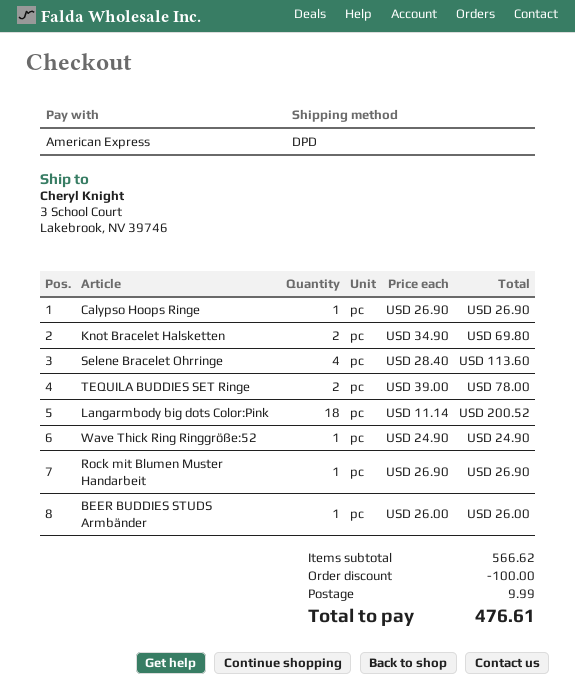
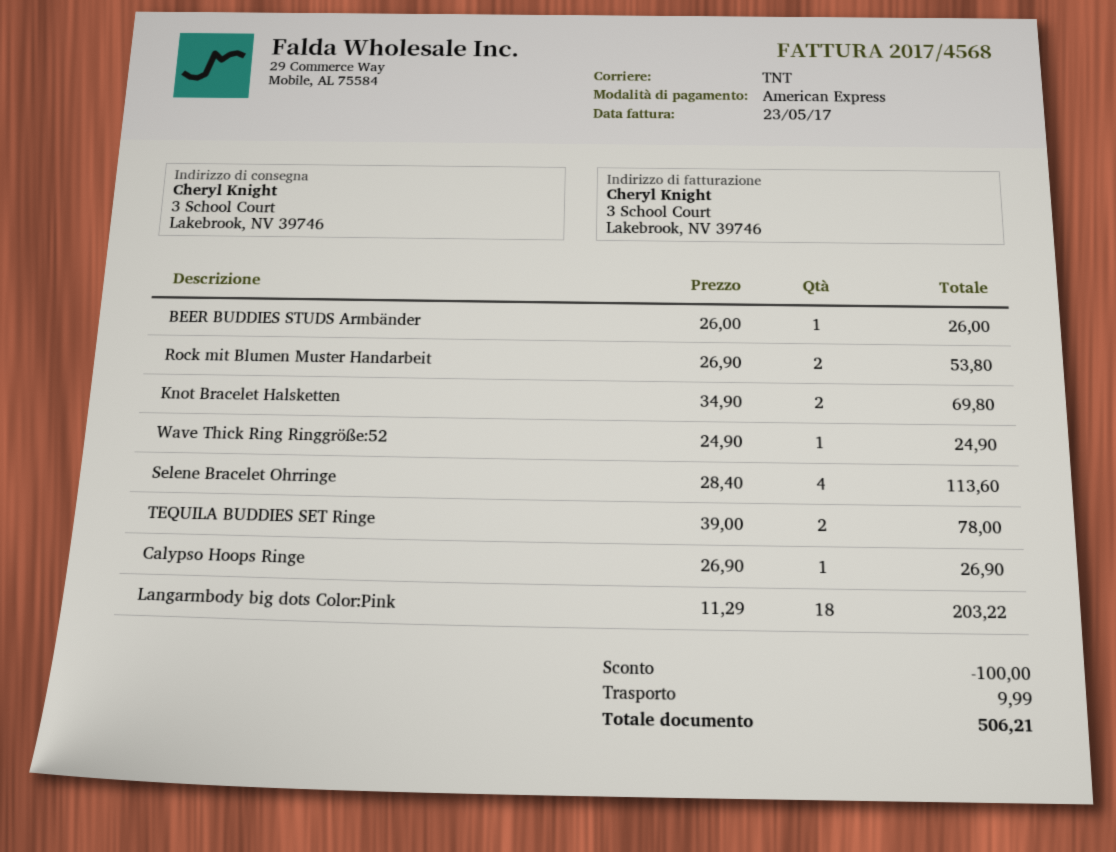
shipping method: DPD -> TNT
Langarmbody big dots Color:Pink: 18 x 11.14 = 200.52 -> 18 x 11.29 = 203.22
Rock mit Blumen Muster Handarbeit: 1 x 26.90 = 26.90 -> 2 x 26.90 = 53.80
total: 476.61 -> 506.21

